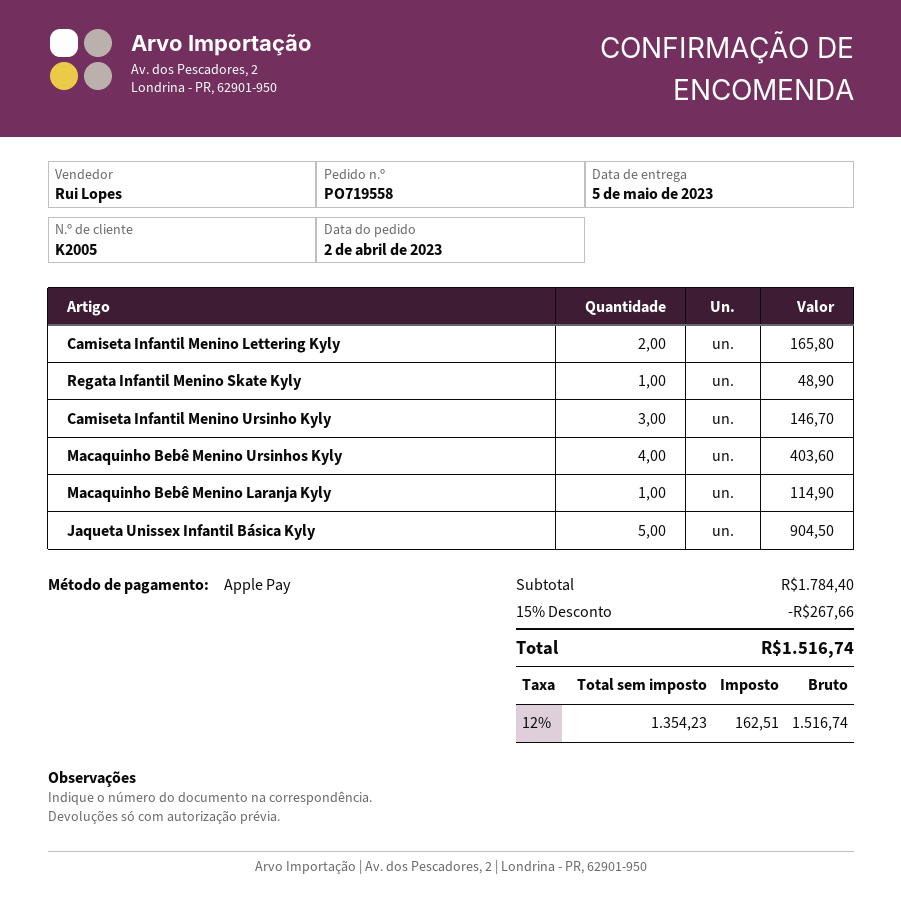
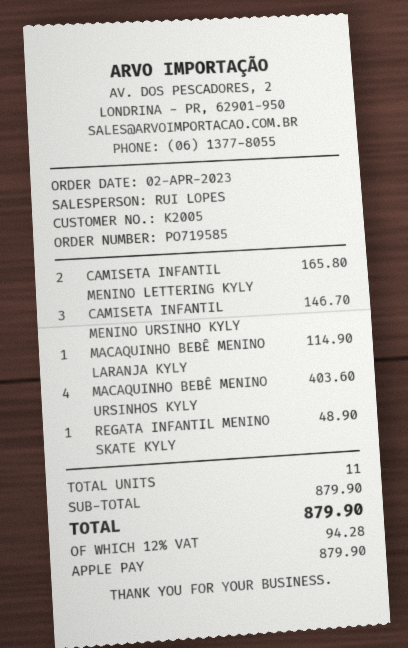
order number: PO719558 -> PO719585
Jaqueta Unissex Infantil Básica Kyly: 5 for 904.50 -> none
subtotal: 1784.40 -> 879.90
discount: 15% = 267.66 -> none
tax: 12% = 162.51 -> 12% = 94.28
total: 1516.74 -> 879.90

